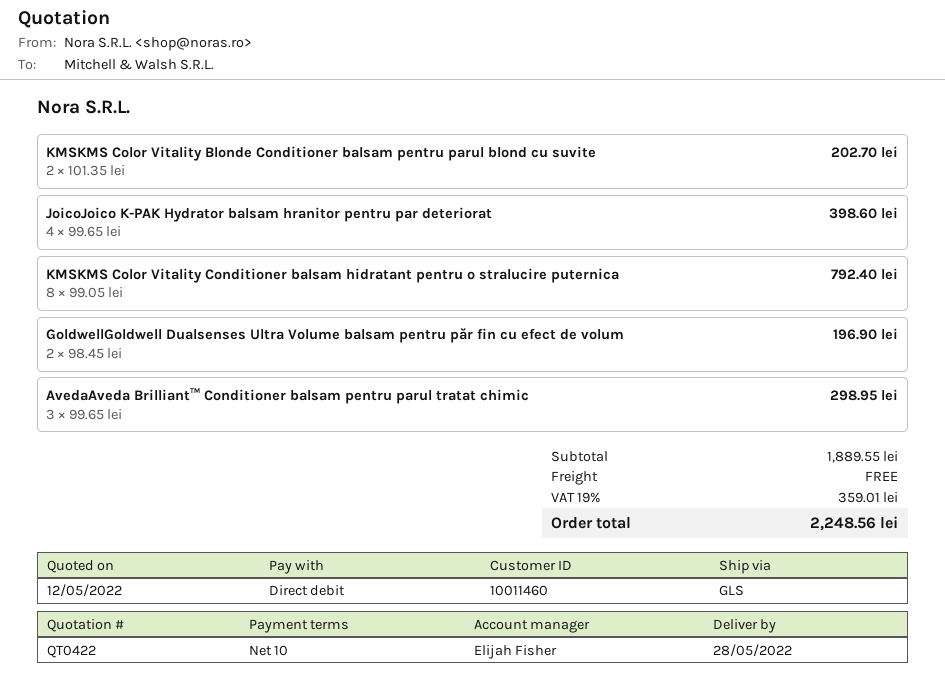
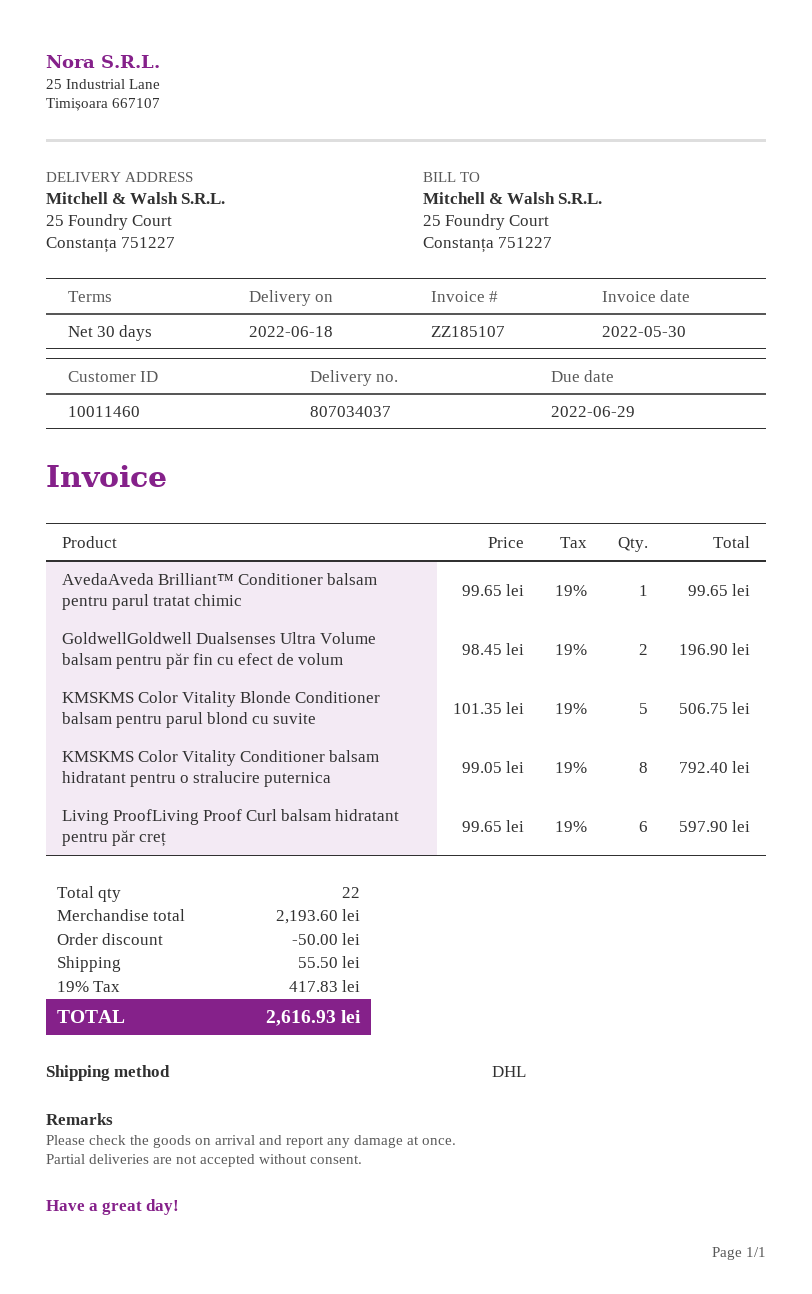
delivery date: 2022-05-28 -> 2022-06-18
payment terms: 10 days -> 30 days
shipping method: GLS -> DHL
KMSKMS Color Vitality Blonde Conditioner balsam pentru parul blond cu suvite: 2 x 101.35 = 202.70 -> 5 x 101.35 = 506.75
JoicoJoico K-PAK Hydrator balsam hranitor pentru par deteriorat: 4 x 99.65 = 398.60 -> none
AvedaAveda Brilliant™ Conditioner balsam pentru parul tratat chimic: 3 x 99.65 = 298.95 -> 1 x 99.65 = 99.65
Living ProofLiving Proof Curl balsam hidratant pentru păr creț: none -> 6 x 99.65 = 597.90
subtotal: 1889.55 -> 2193.60
discount: none -> 50.00
shipping: 0.00 -> 55.50
tax: 19% = 359.01 -> 19% = 417.83
total: 2248.56 -> 2616.93

